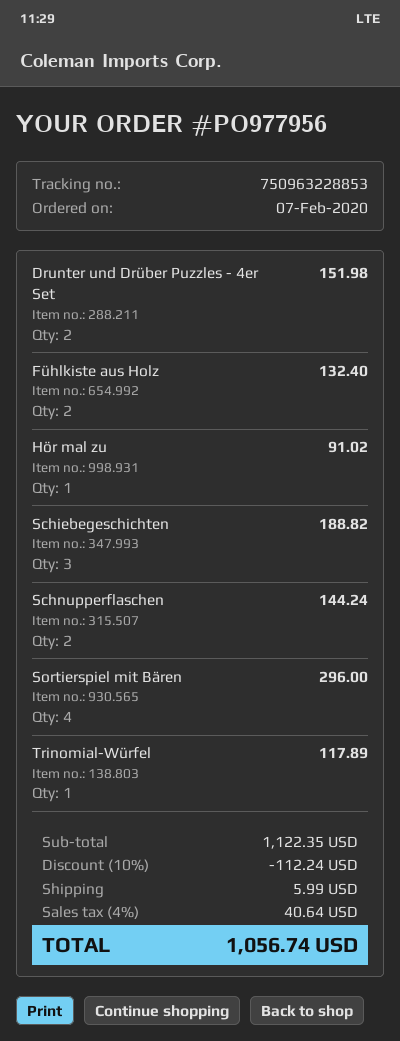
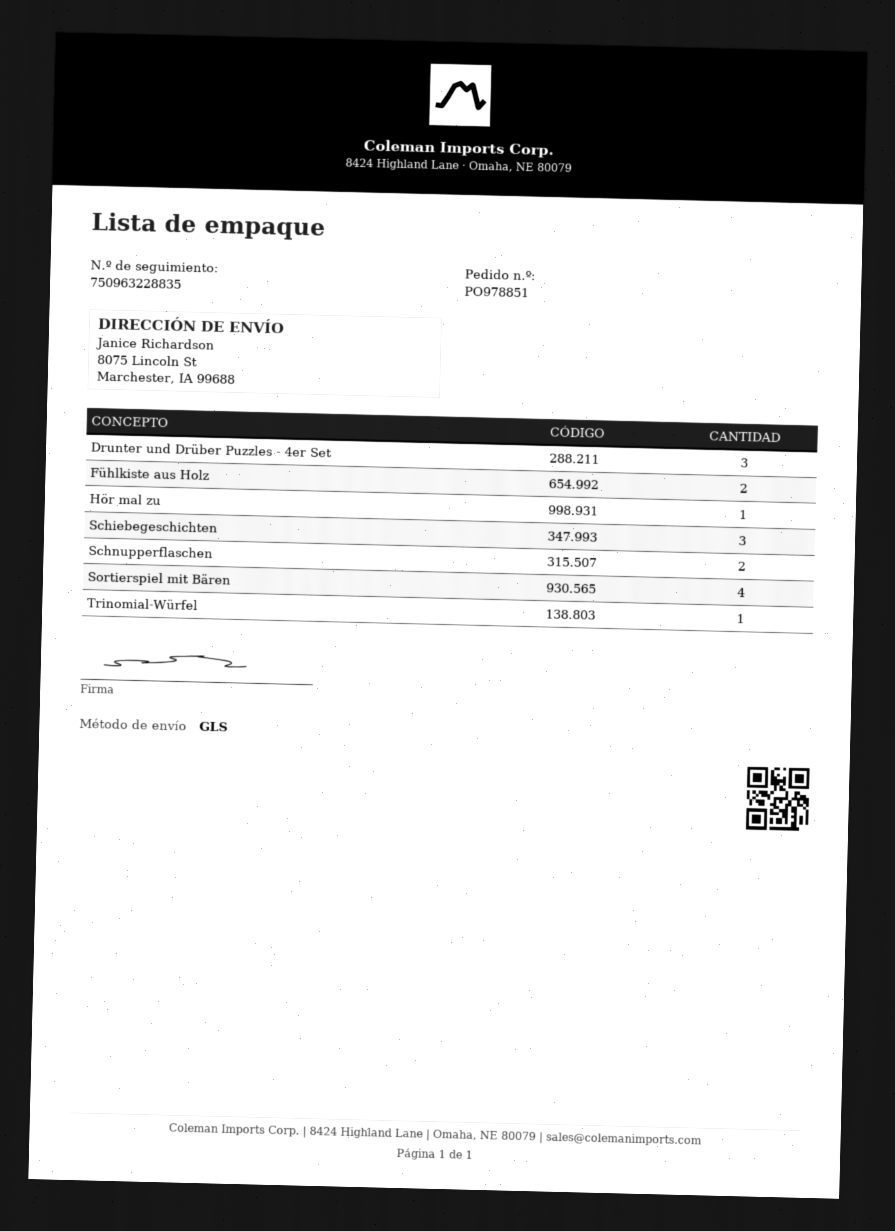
order number: PO977956 -> PO978851
tracking number: 750963228853 -> 750963228835
Drunter und Drüber Puzzles - 4er Set: 2 -> 3

